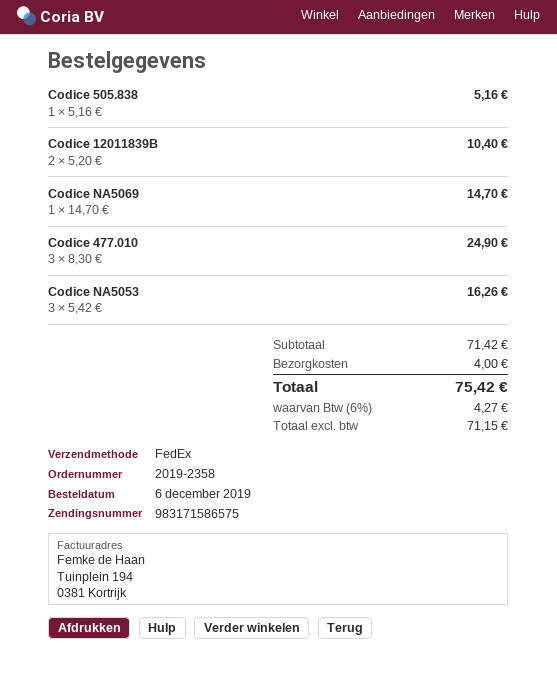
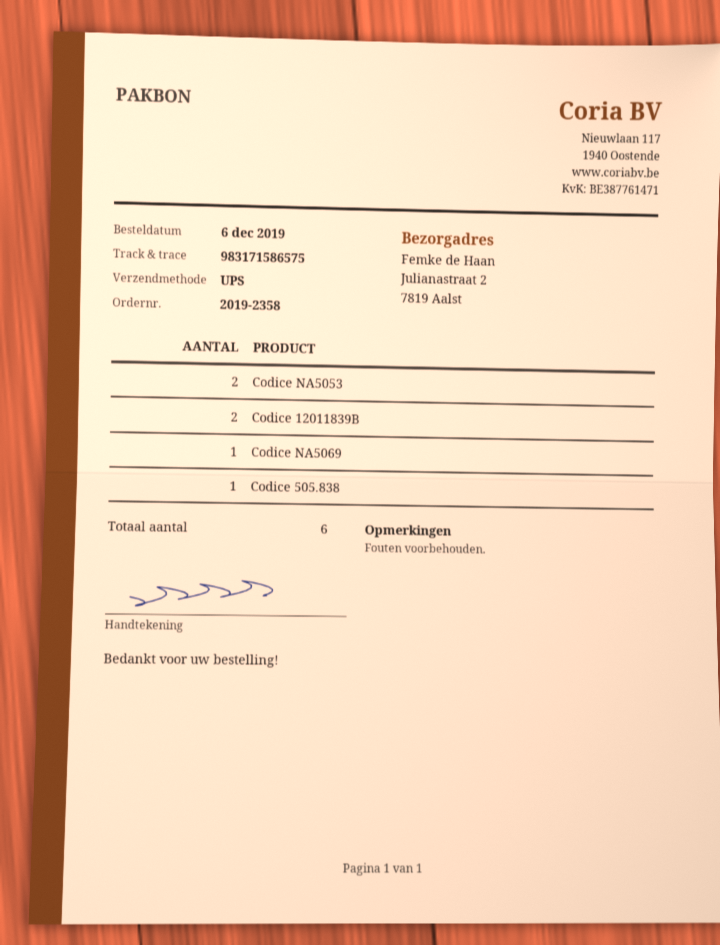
shipping method: FedEx -> UPS
Codice 477.010: 3 -> none
Codice NA5053: 3 -> 2

